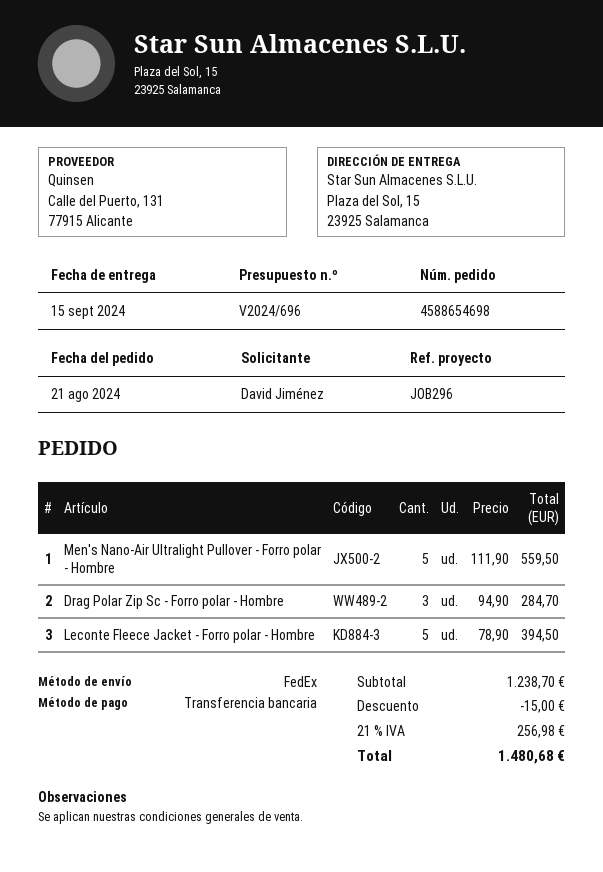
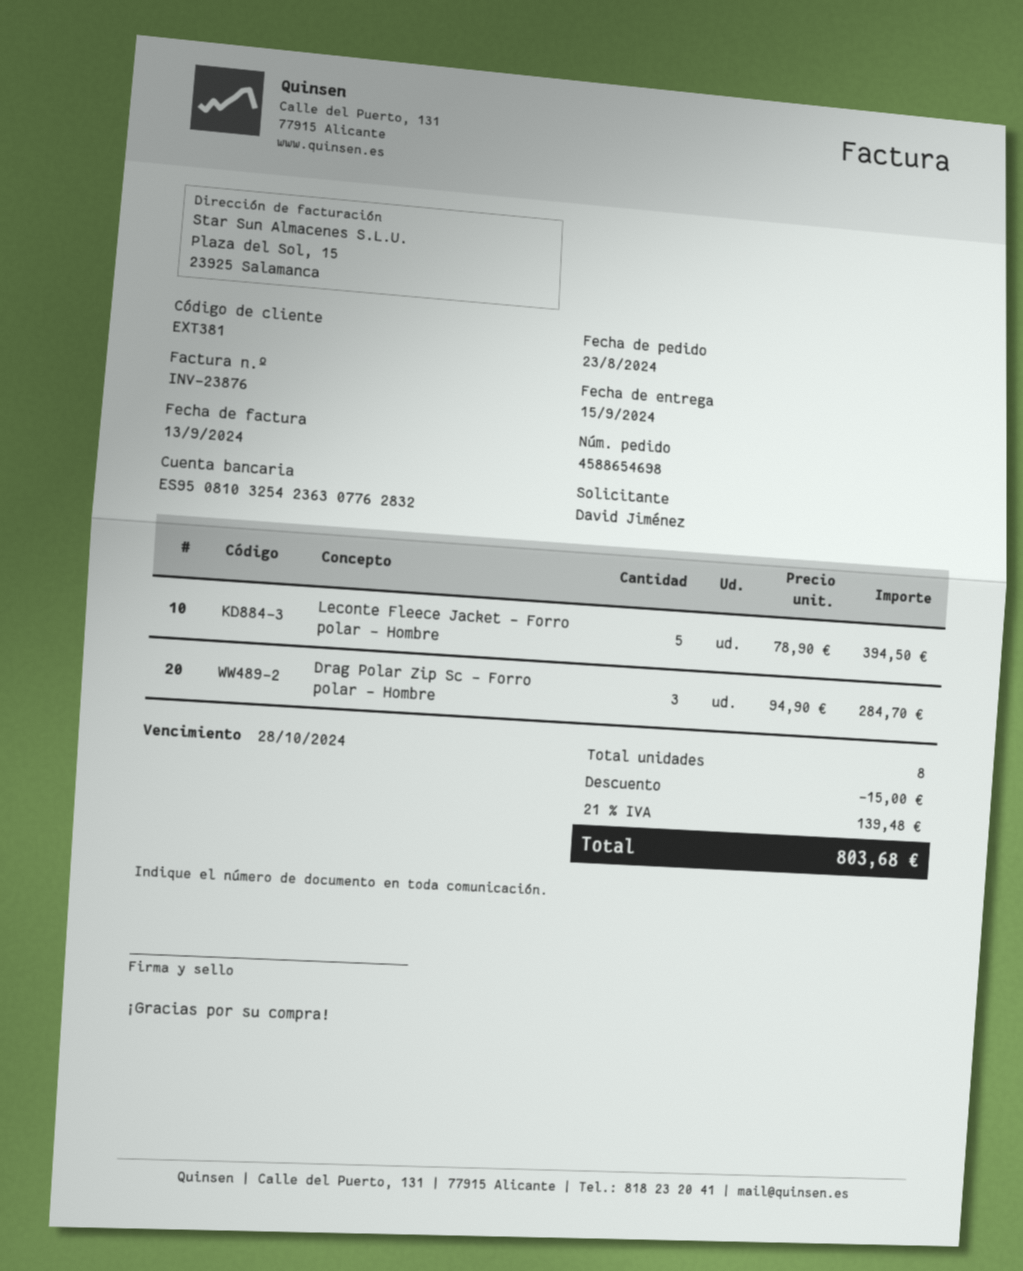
order date: 2024-08-21 -> 2024-08-23
Men's Nano-Air Ultralight Pullover - Forro polar - Hombre: 5 x 111.90 = 559.50 -> none
tax: 21% = 256.98 -> 21% = 139.48
total: 1480.68 -> 803.68

